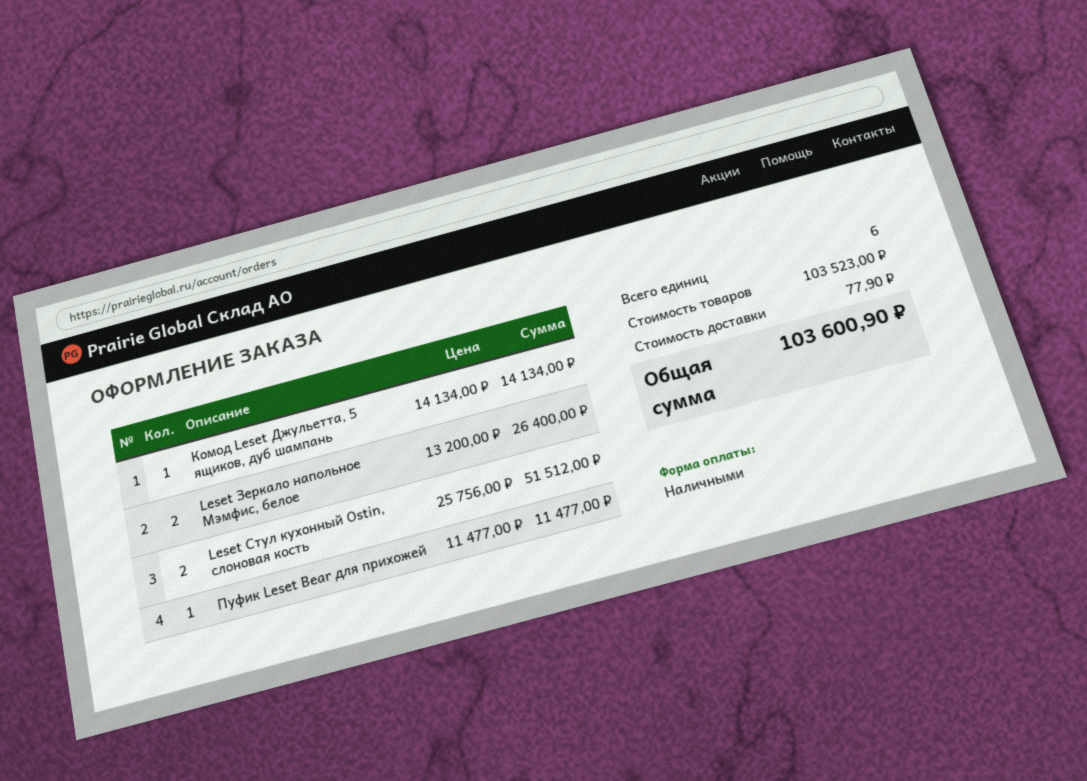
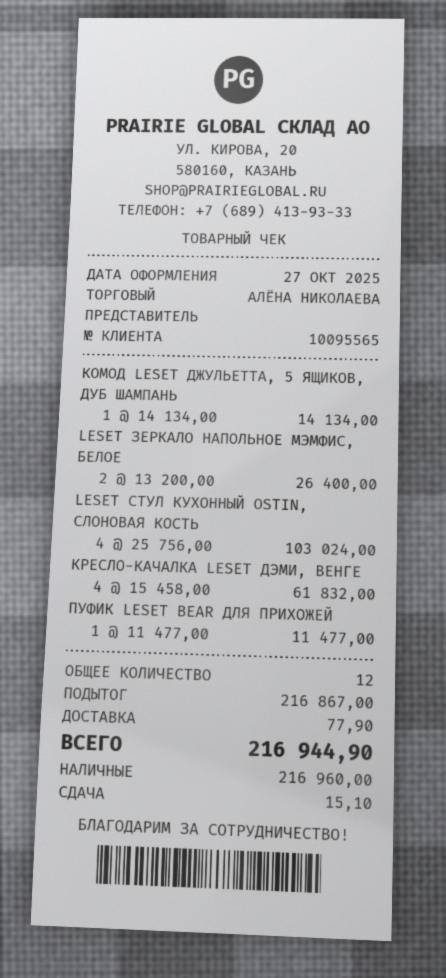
Leset Стул кухонный Ostin, слоновая кость: 2 x 25756.00 = 51512.00 -> 4 x 25756.00 = 103024.00
КРЕСЛО-КАЧАЛКА LESET ДЭМИ, ВЕНГЕ: none -> 4 x 15458.00 = 61832.00
total quantity: 6 -> 12
subtotal: 103523.00 -> 216867.00
total: 103600.90 -> 216944.90

